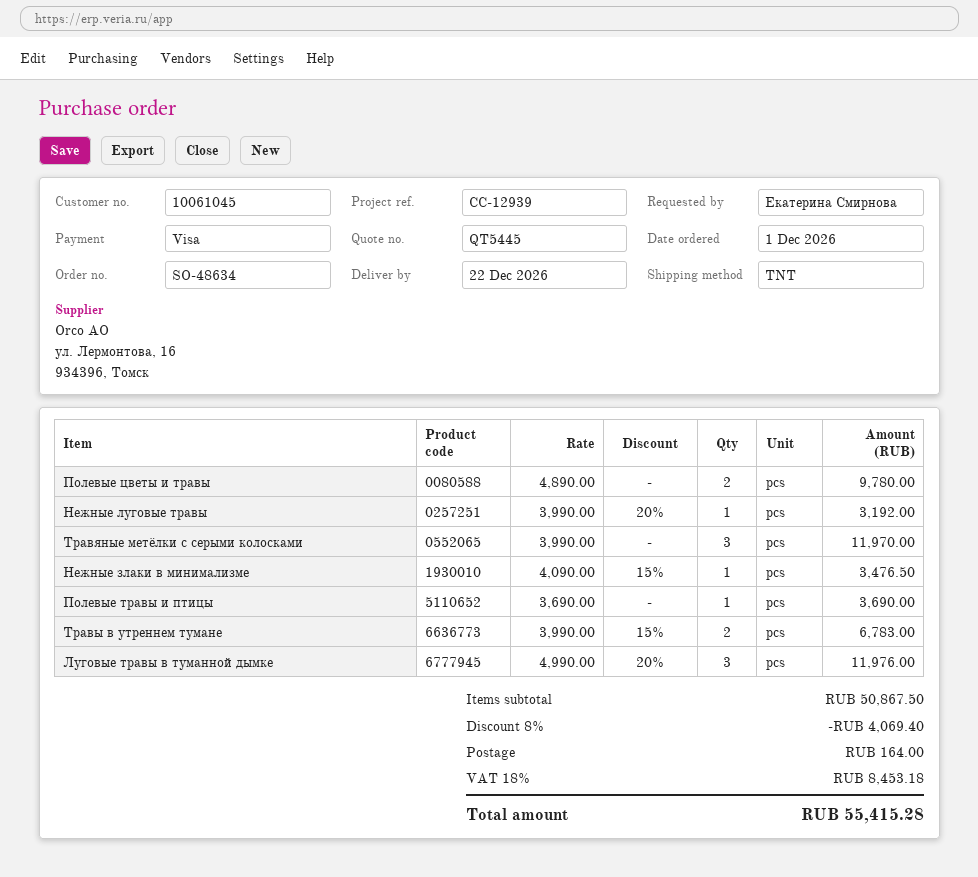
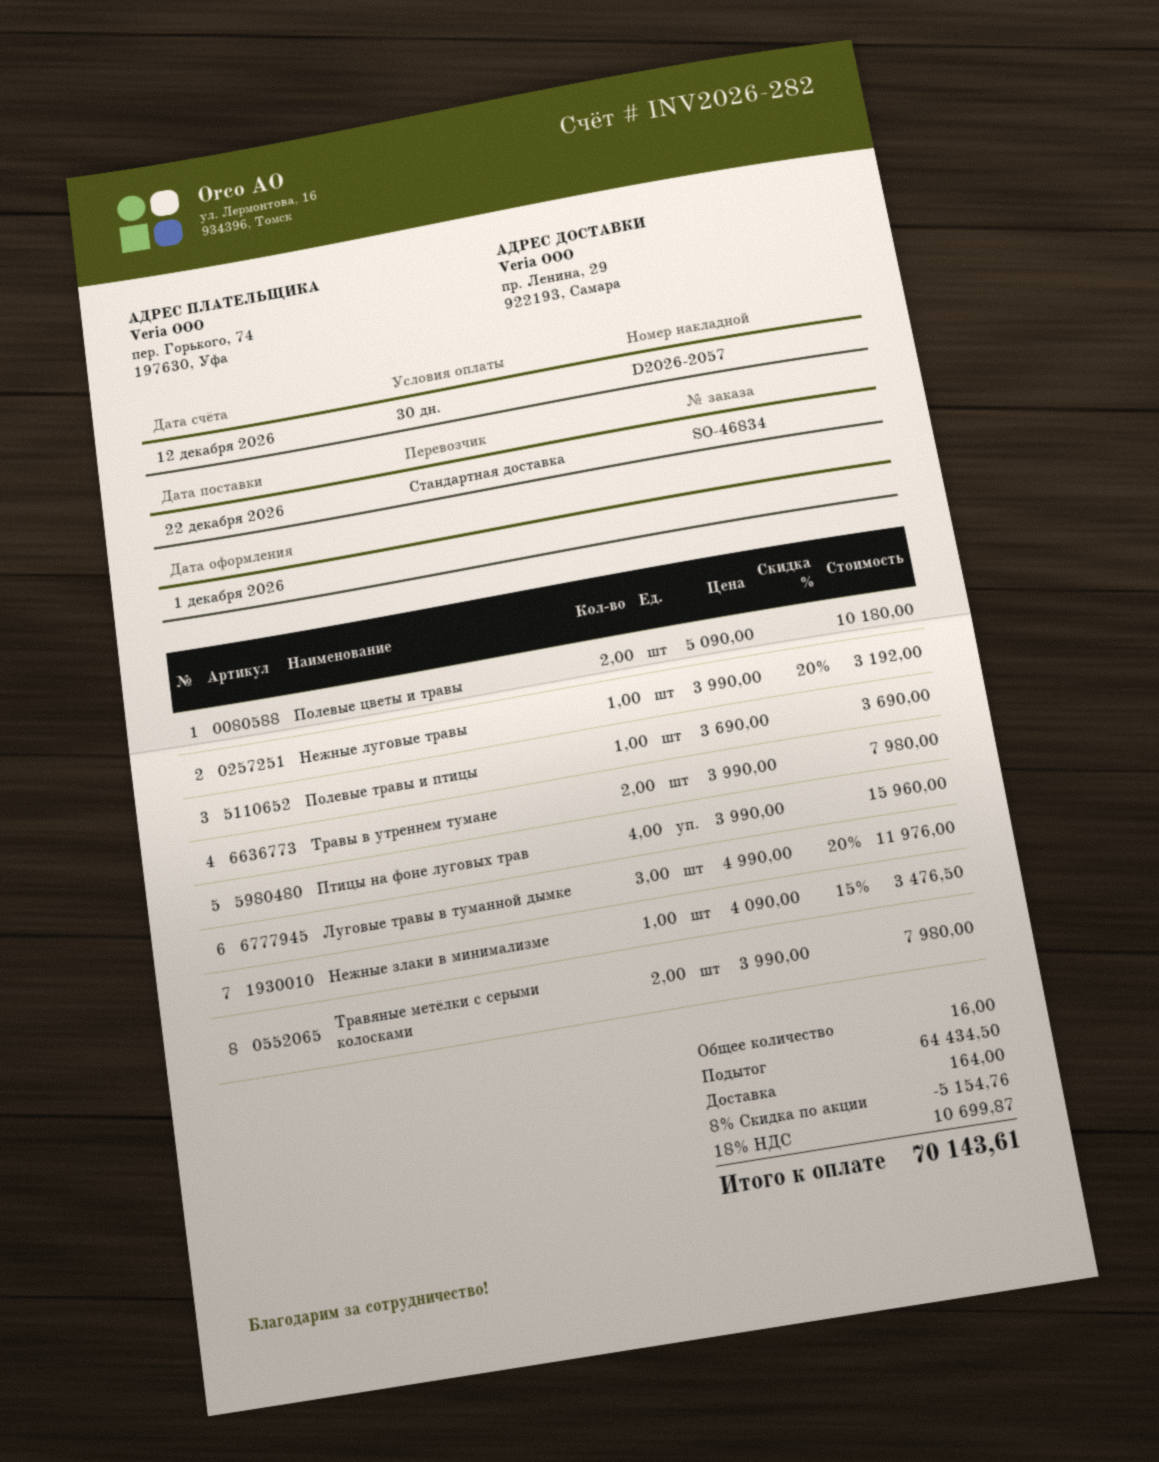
order number: SO-48634 -> SO-46834
shipping method: TNT -> standard
Полевые цветы и травы: 2 x 4890.00 = 9780.00 -> 2 x 5090.00 = 10180.00
Травяные метёлки с серыми колосками: 3 x 3990.00 = 11970.00 -> 2 x 3990.00 = 7980.00
Травы в утреннем тумане: 2 x 3990.00 - 15% = 6783.00 -> 2 x 3990.00 = 7980.00
Птицы на фоне луговых трав: none -> 4 x 3990.00 = 15960.00
subtotal: 50867.50 -> 64434.50
discount: 8% = 4069.40 -> 8% = 5154.76
tax: 18% = 8453.18 -> 18% = 10699.87
total: 55415.28 -> 70143.61

